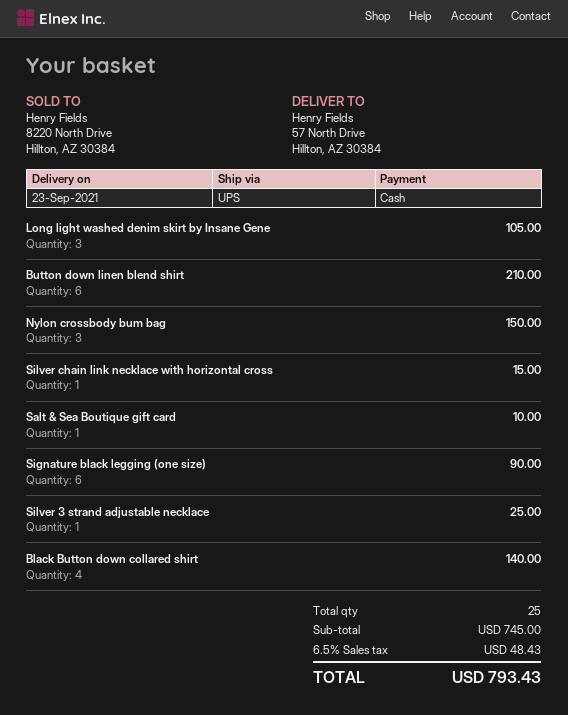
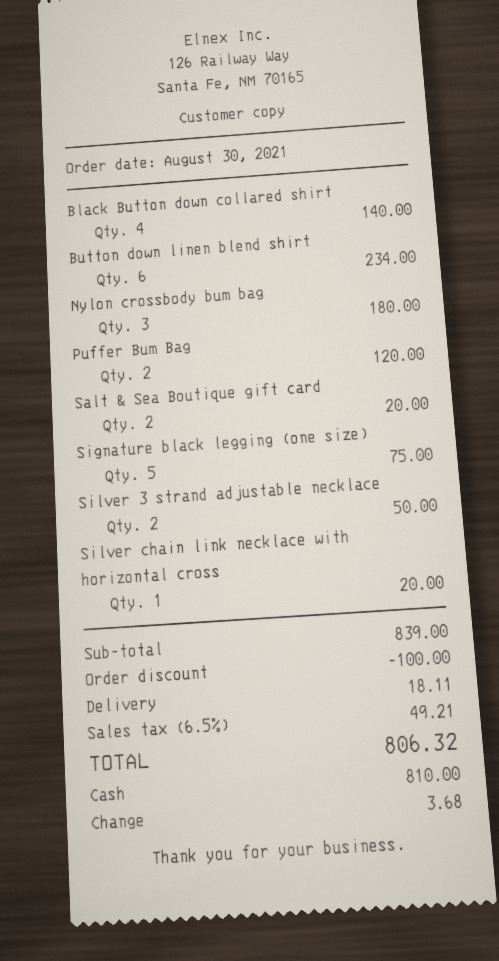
Long light washed denim skirt by Insane Gene: 3 for 105.00 -> none
Button down linen blend shirt: 6 for 210.00 -> 6 for 234.00
Nylon crossbody bum bag: 3 for 150.00 -> 3 for 180.00
Silver chain link necklace with horizontal cross: 1 for 15.00 -> 1 for 20.00
Salt & Sea Boutique gift card: 1 for 10.00 -> 2 for 20.00
Signature black legging (one size): 6 for 90.00 -> 5 for 75.00
Silver 3 strand adjustable necklace: 1 for 25.00 -> 2 for 50.00
Puffer Bum Bag: none -> 2 for 120.00
subtotal: 745.00 -> 839.00
discount: none -> 100.00
shipping: none -> 18.11
tax: 6.5% = 48.43 -> 6.5% = 49.21
total: 793.43 -> 806.32

